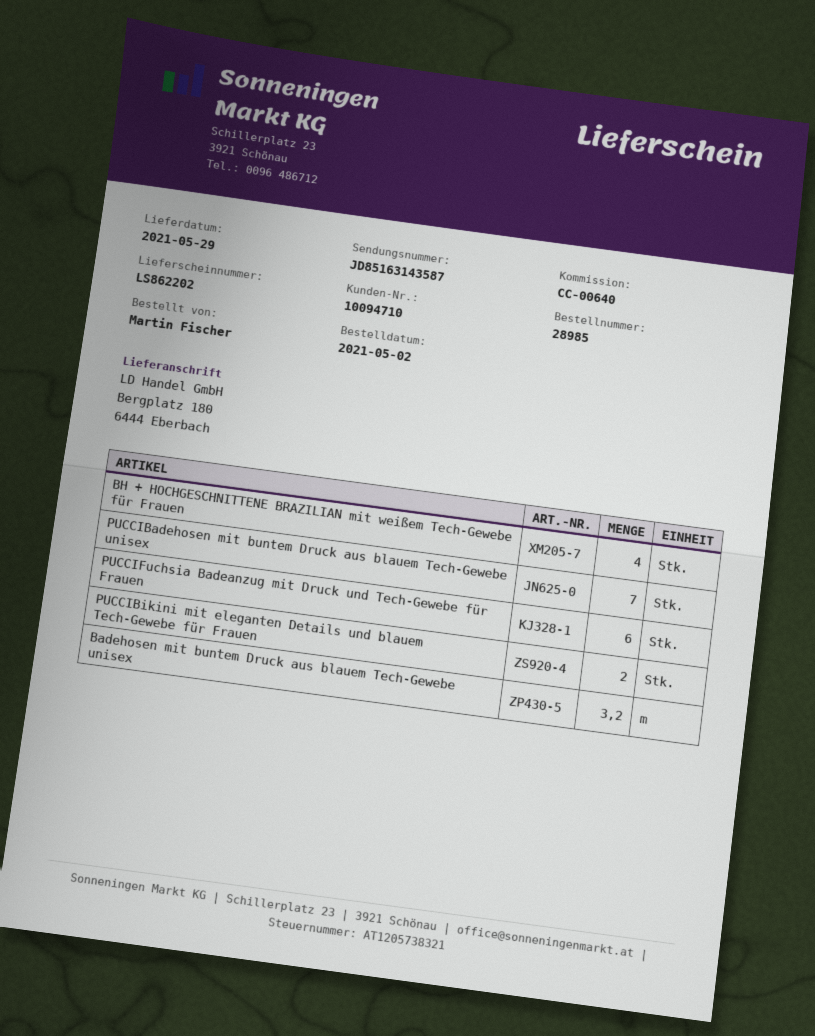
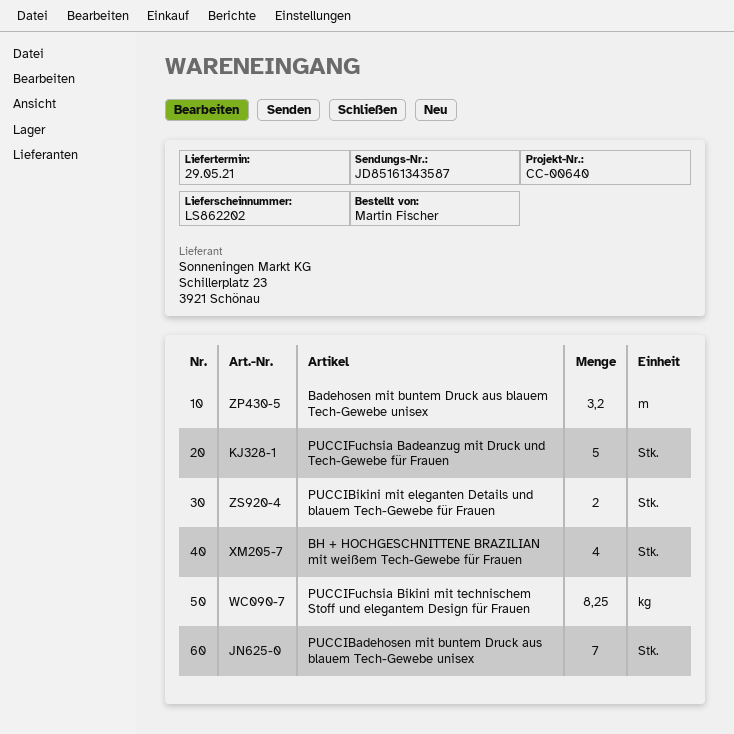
tracking number: JD85163143587 -> JD85161343587
PUCCIFuchsia Badeanzug mit Druck und Tech-Gewebe für Frauen: 6 -> 5
PUCCIFuchsia Bikini mit technischem Stoff und elegantem Design für Frauen: none -> 8.25

